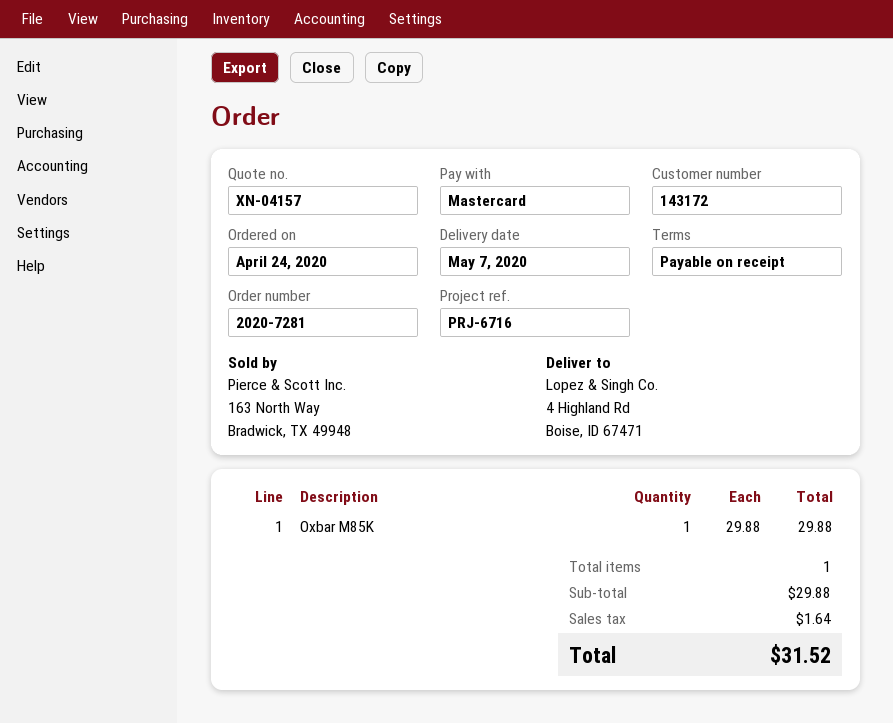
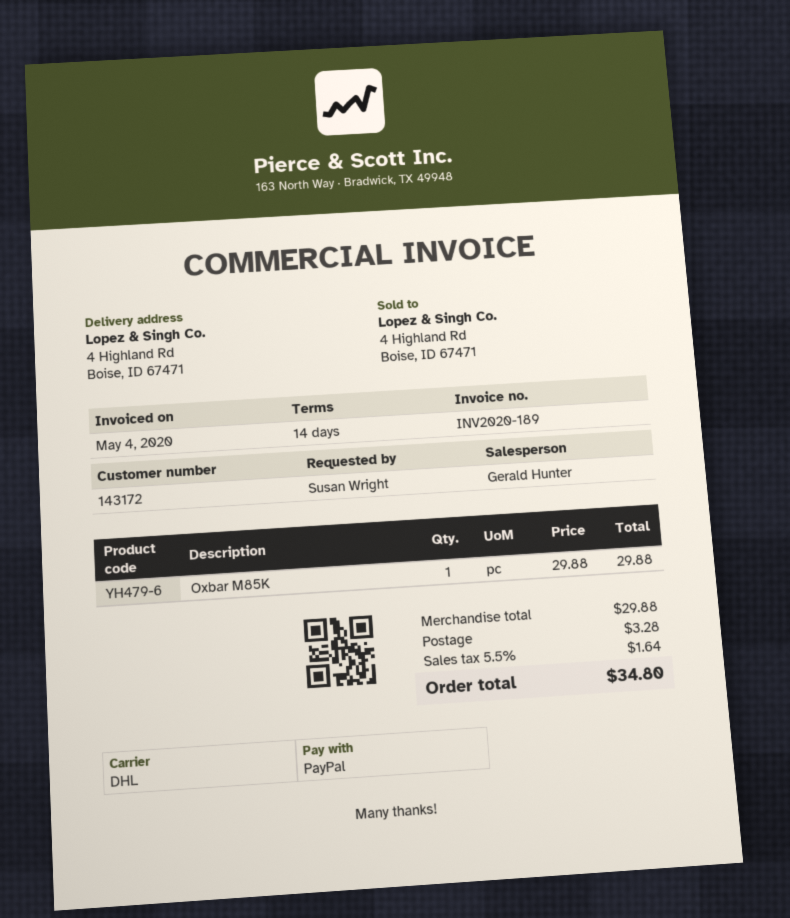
payment terms: on receipt -> 14 days
payment method: Mastercard -> PayPal
shipping: none -> 3.28
total: 31.52 -> 34.80

